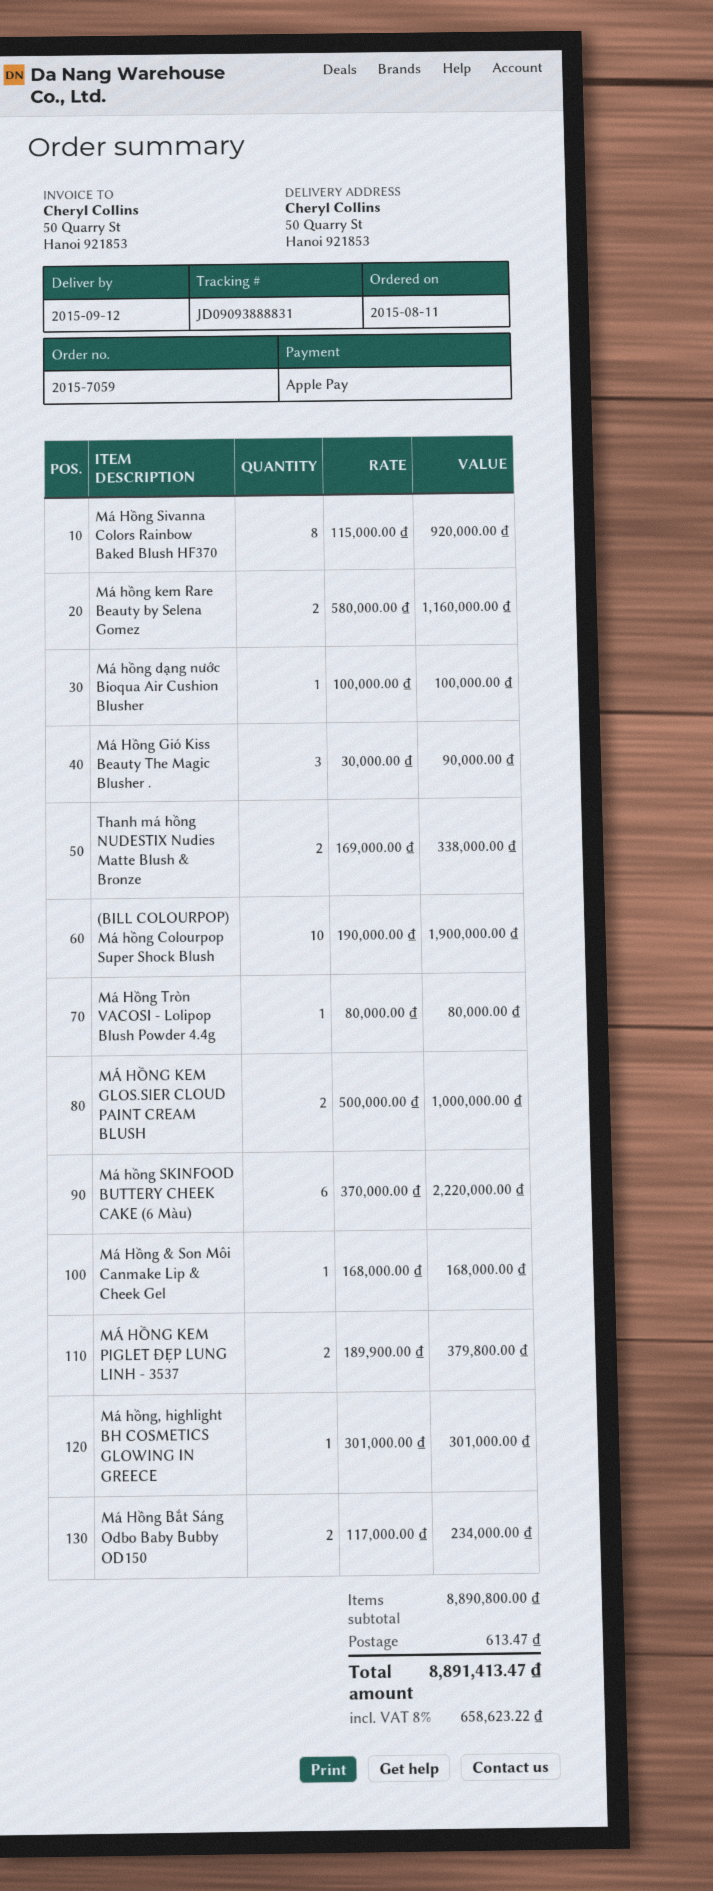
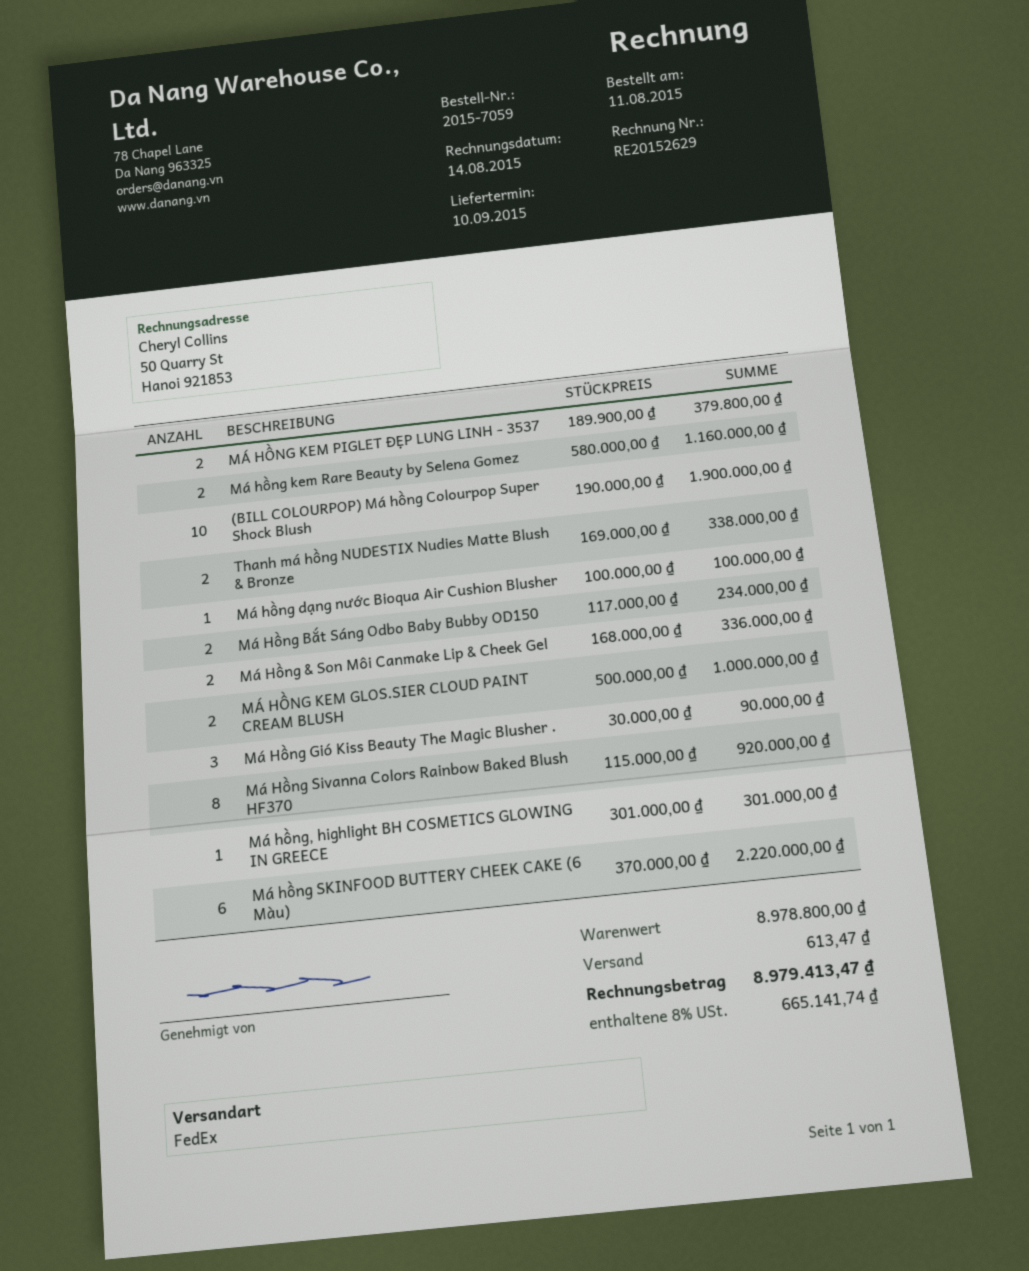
delivery date: 2015-09-12 -> 2015-09-10
Má Hồng Tròn VACOSI - Lolipop Blush Powder 4.4g: 1 x 80000.00 = 80000.00 -> none
Má Hồng & Son Môi Canmake Lip & Cheek Gel: 1 x 168000.00 = 168000.00 -> 2 x 168000.00 = 336000.00
subtotal: 8890800.00 -> 8978800.00
tax: 8% = 658623.22 -> 8% = 665141.74
total: 8891413.47 -> 8979413.47

